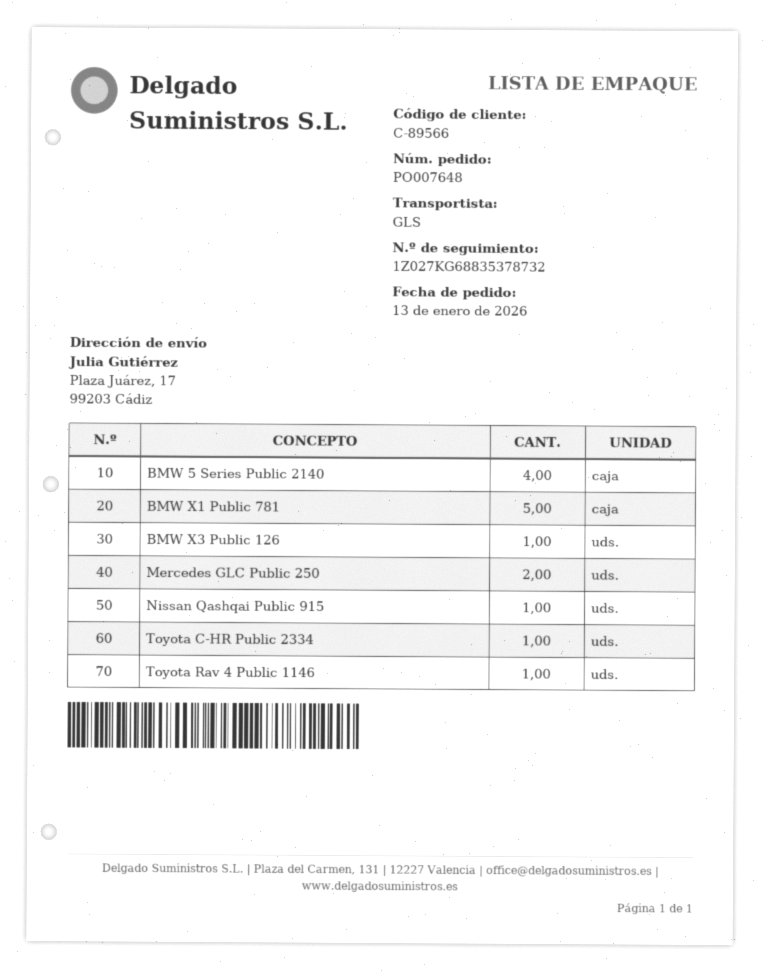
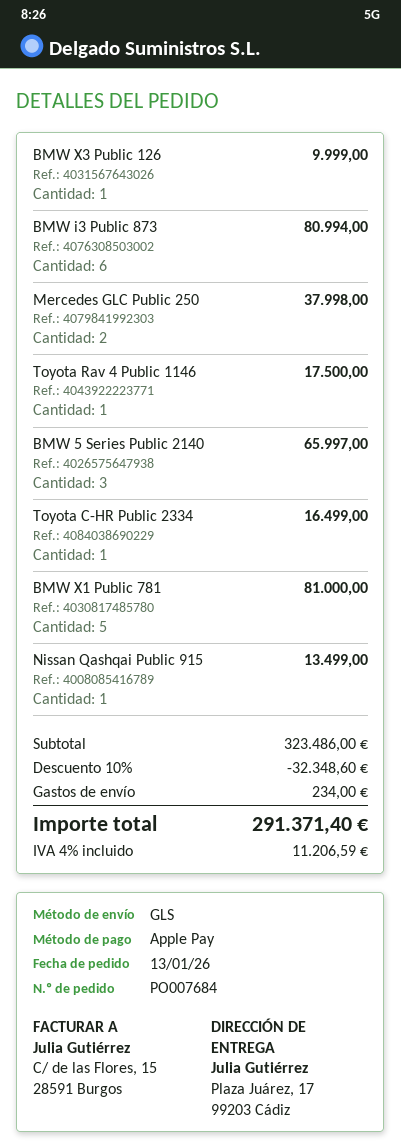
order number: PO007648 -> PO007684
BMW 5 Series Public 2140: 4 -> 3
BMW i3 Public 873: none -> 6

